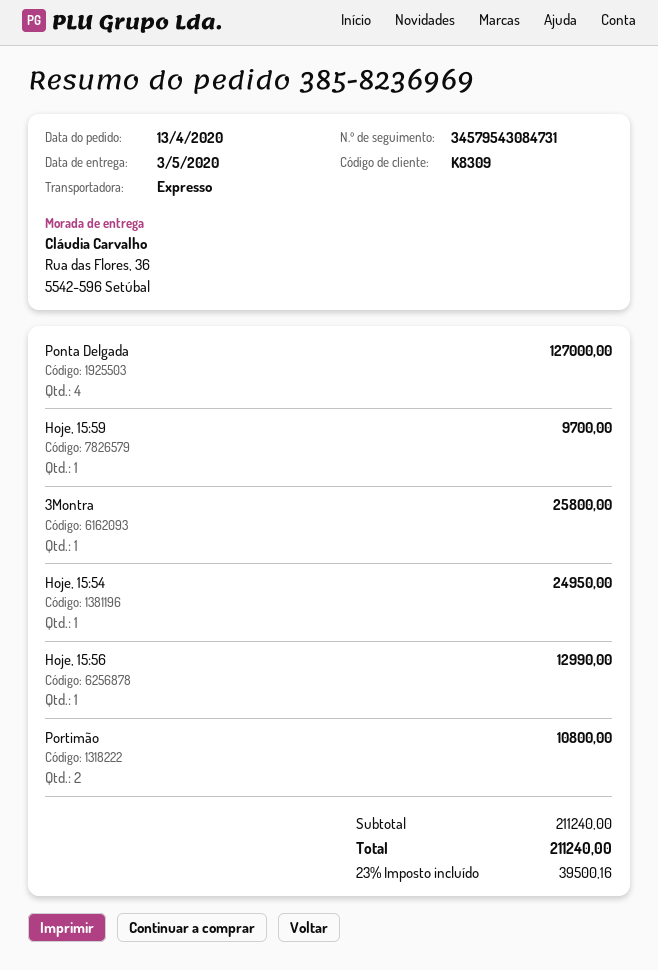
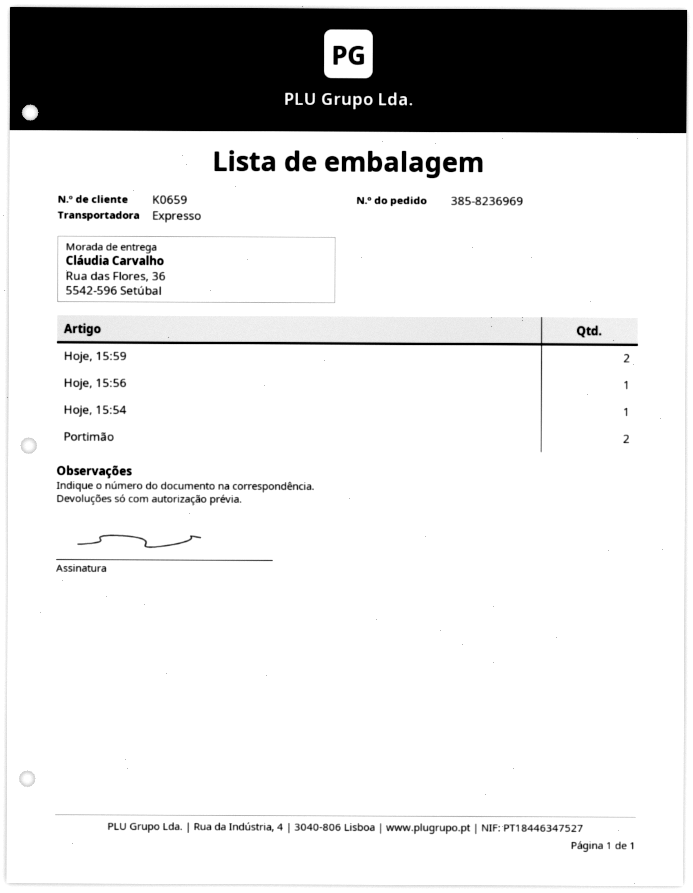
customer number: K8309 -> K0659
Ponta Delgada: 4 -> none
Hoje, 15:59: 1 -> 2
3Montra: 1 -> none

